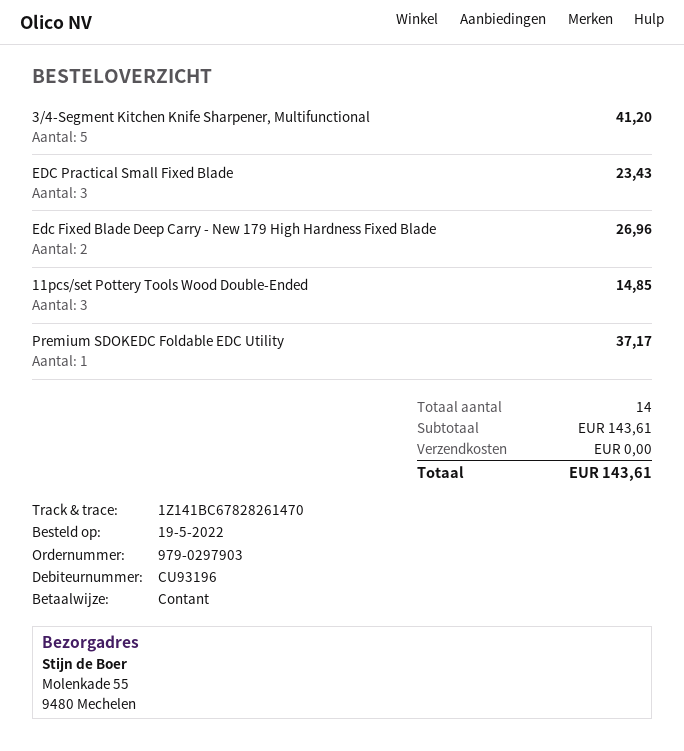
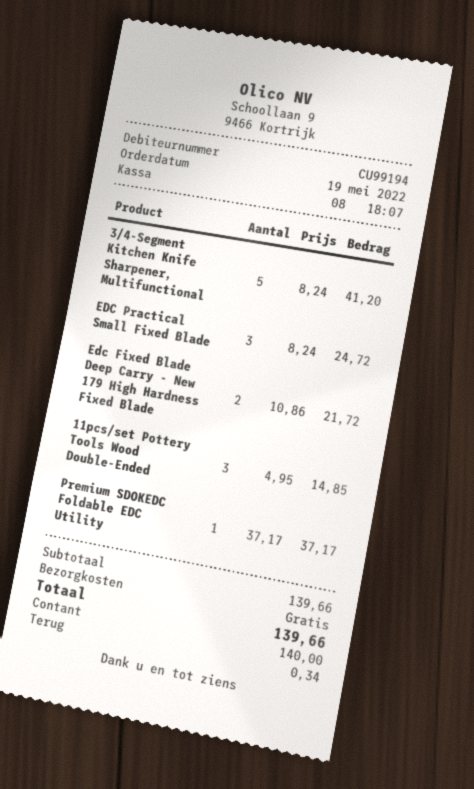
customer number: CU93196 -> CU99194
EDC Practical Small Fixed Blade: 3 for 23.43 -> 3 for 24.72
Edc Fixed Blade Deep Carry - New 179 High Hardness Fixed Blade: 2 for 26.96 -> 2 for 21.72
subtotal: 143.61 -> 139.66
total: 143.61 -> 139.66

